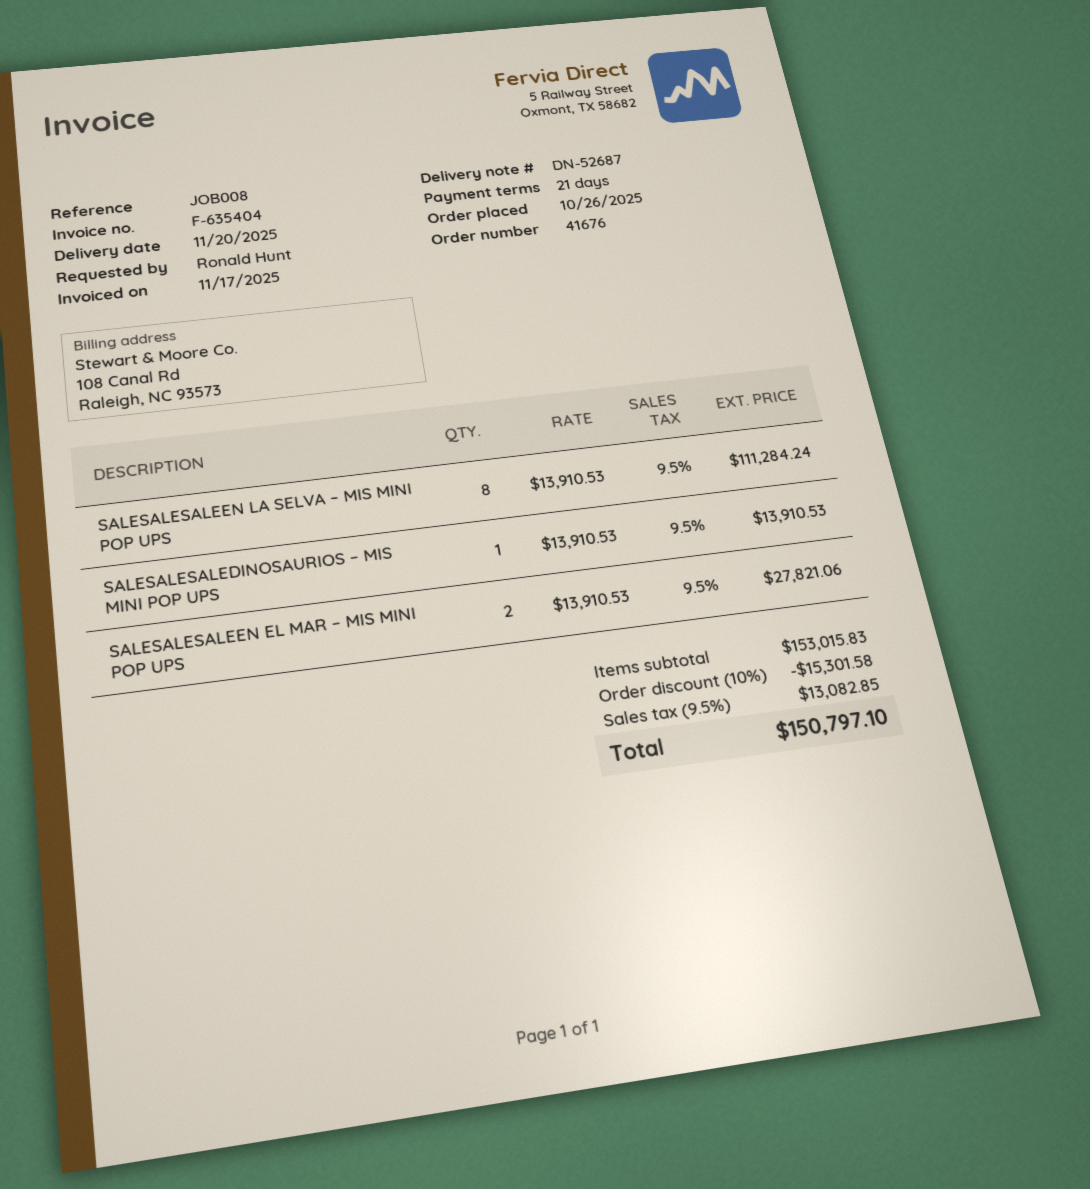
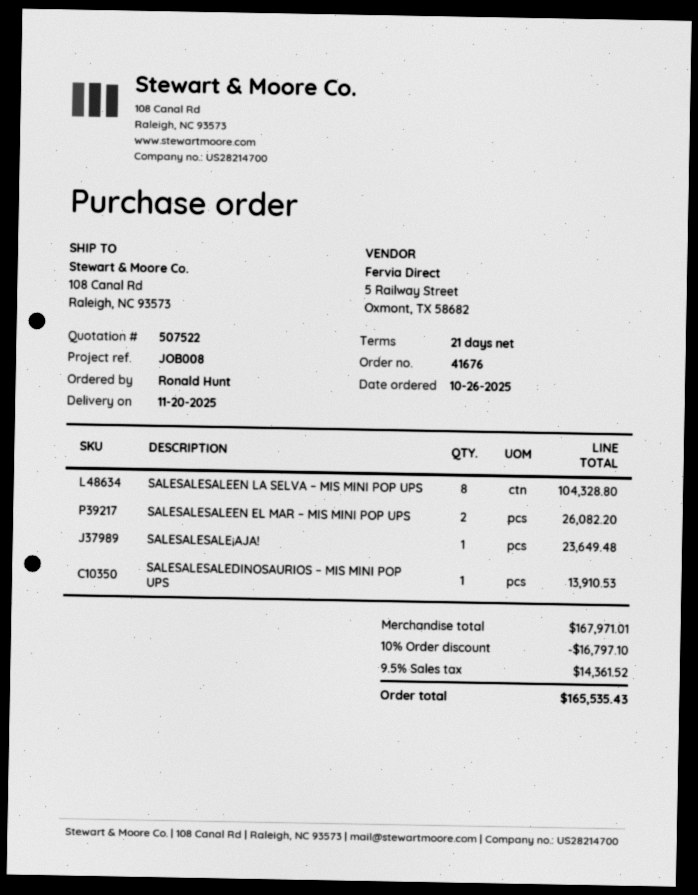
SALESALESALEEN LA SELVA – MIS MINI POP UPS: 8 for 111284.24 -> 8 for 104328.80
SALESALESALEEN EL MAR – MIS MINI POP UPS: 2 for 27821.06 -> 2 for 26082.20
SALESALESALE¡AJA!: none -> 1 for 23649.48
subtotal: 153015.83 -> 167971.01
discount: 10% = 15301.58 -> 10% = 16797.10
tax: 9.5% = 13082.85 -> 9.5% = 14361.52
total: 150797.10 -> 165535.43

